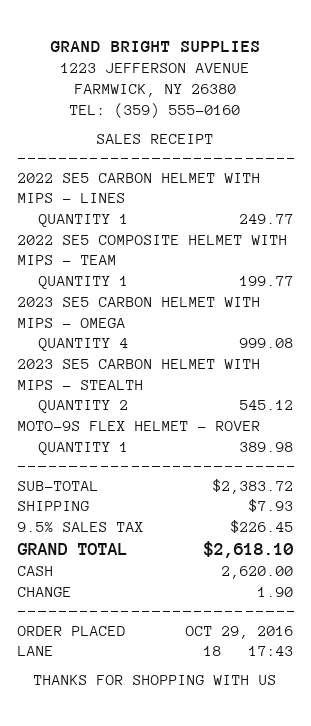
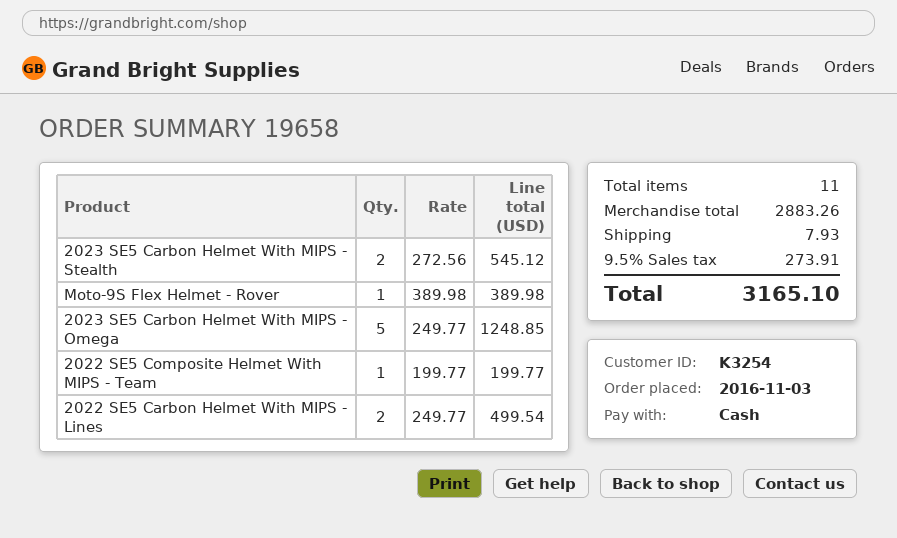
order date: 2016-10-29 -> 2016-11-03
2022 SE5 CARBON HELMET WITH MIPS - LINES: 1 for 249.77 -> 2 for 499.54
2023 SE5 CARBON HELMET WITH MIPS - OMEGA: 4 for 999.08 -> 5 for 1248.85
subtotal: 2383.72 -> 2883.26
tax: 9.5% = 226.45 -> 9.5% = 273.91
total: 2618.10 -> 3165.10

